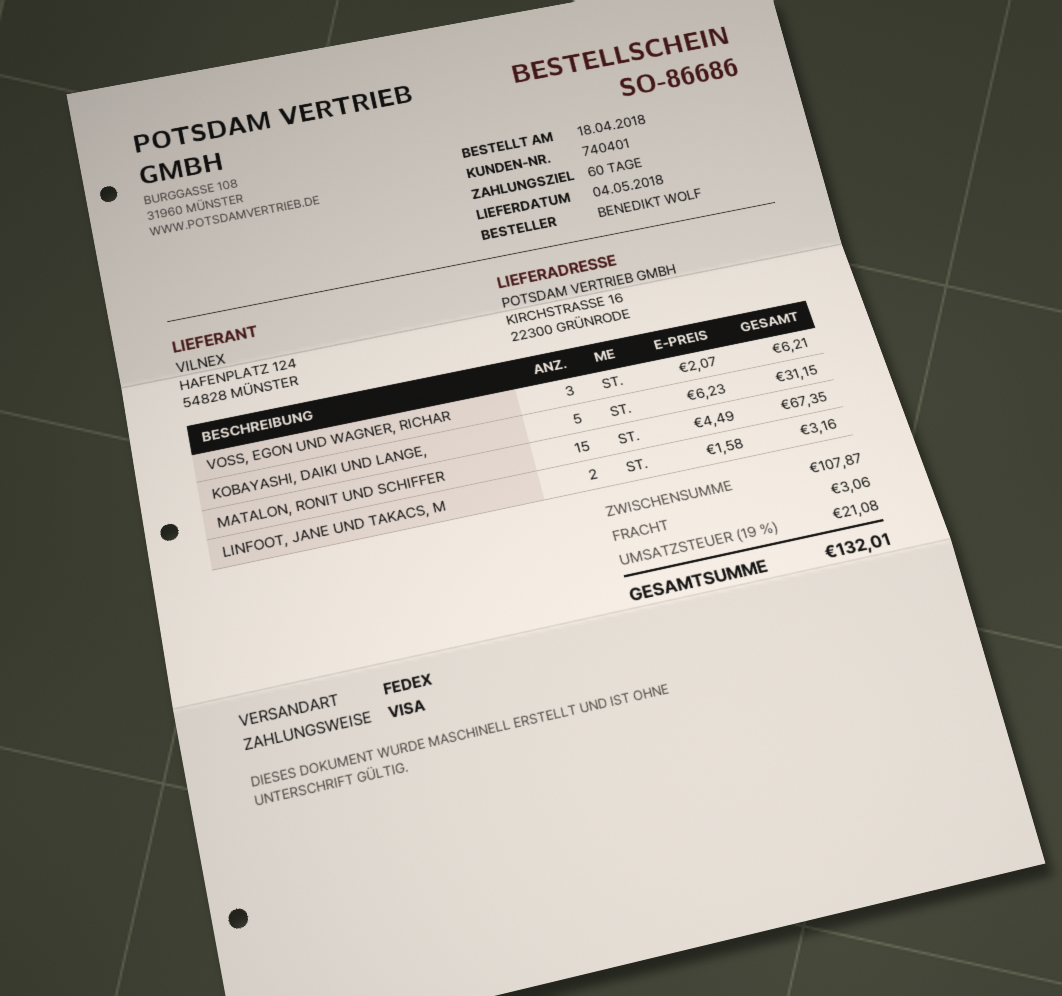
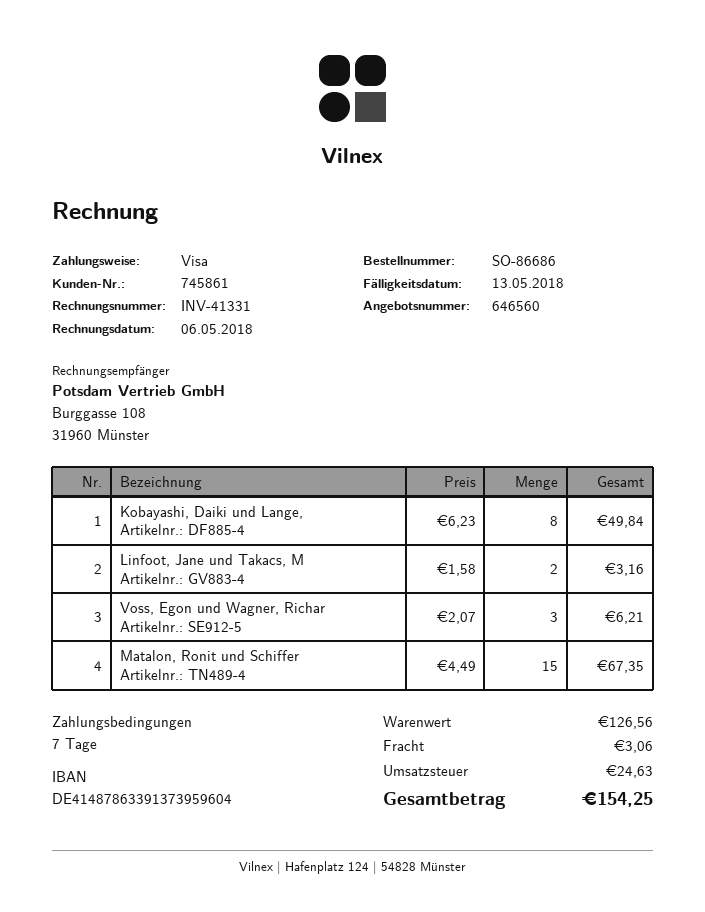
payment terms: 60 days -> 7 days
customer number: 740401 -> 745861
KOBAYASHI, DAIKI UND LANGE,: 5 x 6.23 = 31.15 -> 8 x 6.23 = 49.84
subtotal: 107.87 -> 126.56
tax: 21.08 -> 24.63
total: 132.01 -> 154.25

